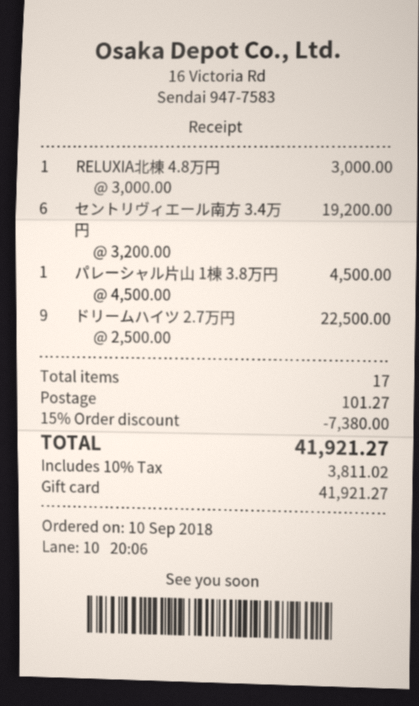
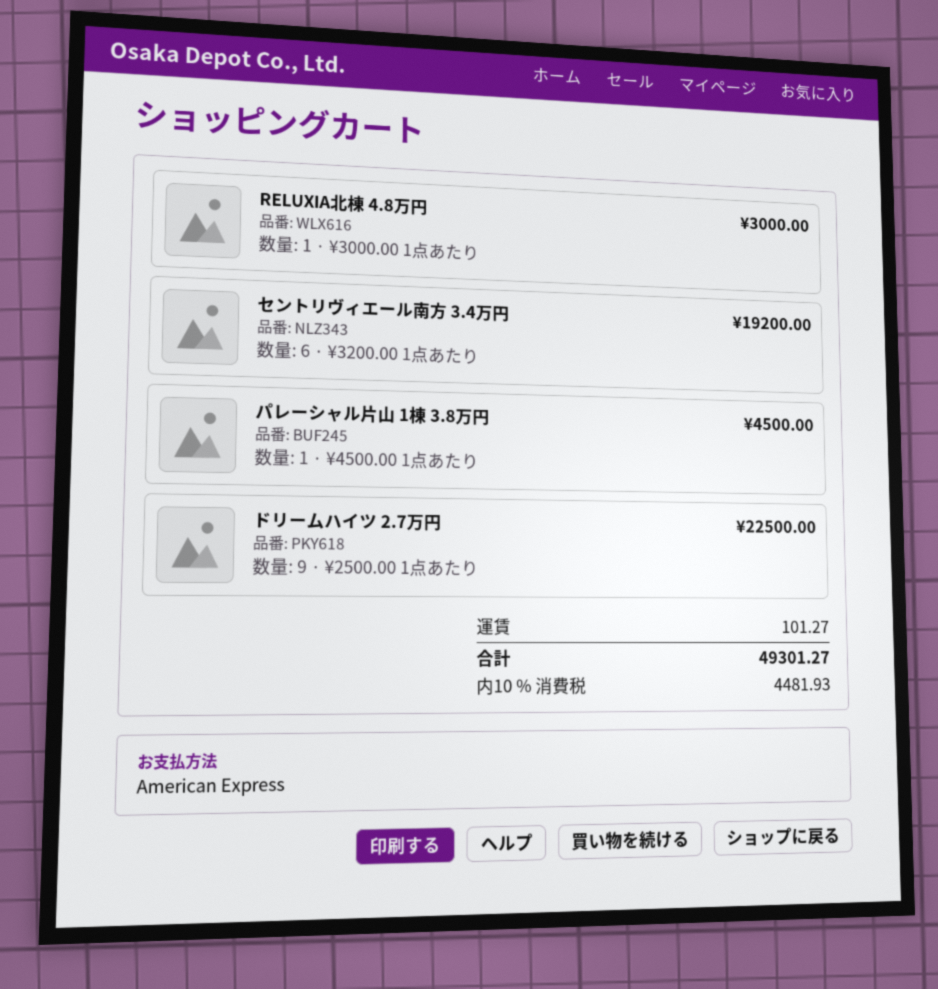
payment method: gift card -> American Express
discount: 15% = 7380.00 -> none
tax: 10% = 3811.02 -> 10% = 4481.93
total: 41921.27 -> 49301.27

